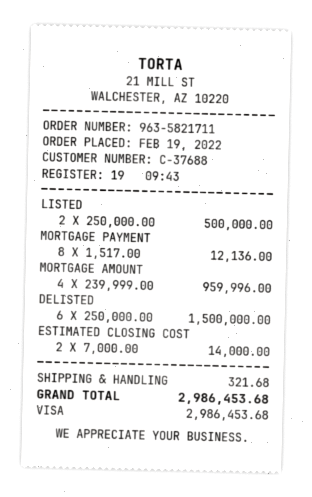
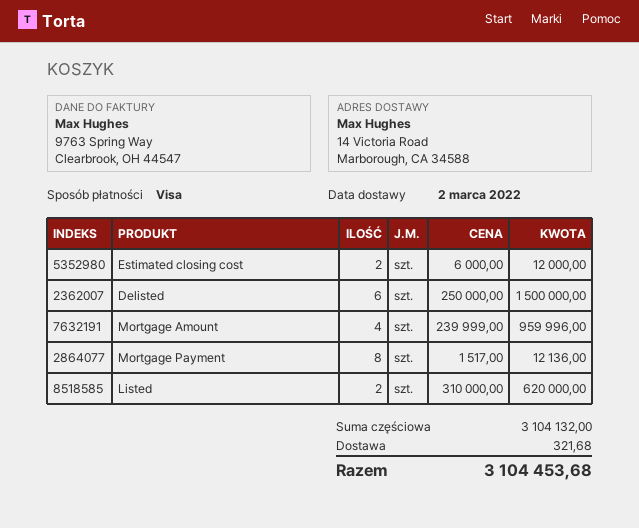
LISTED: 2 x 250000.00 = 500000.00 -> 2 x 310000.00 = 620000.00
ESTIMATED CLOSING COST: 2 x 7000.00 = 14000.00 -> 2 x 6000.00 = 12000.00
total: 2986453.68 -> 3104453.68

